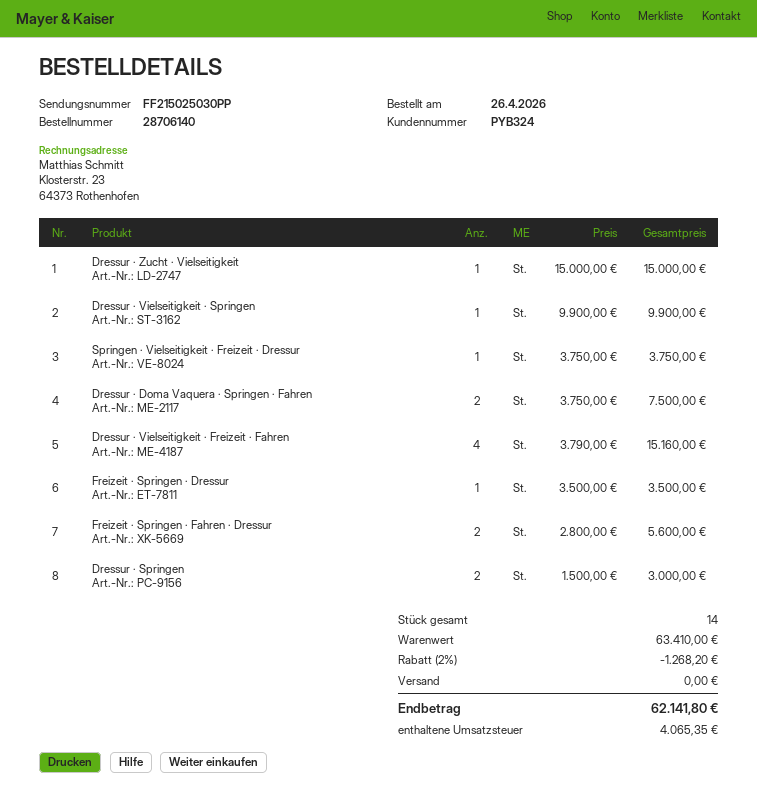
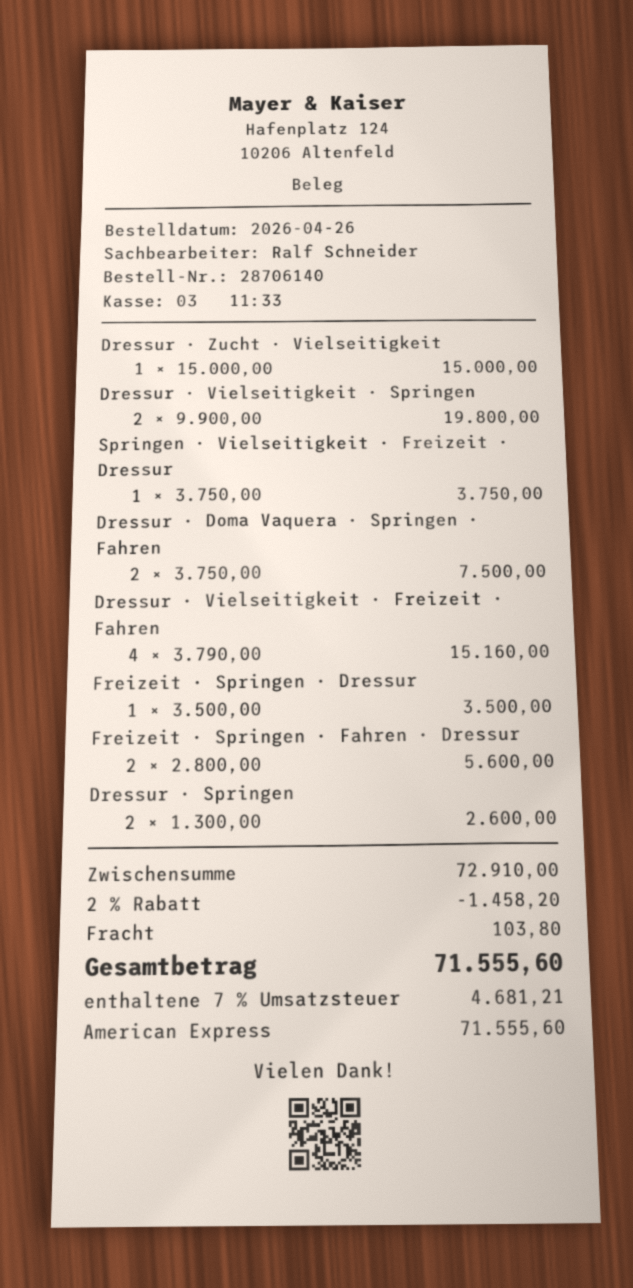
Dressur · Vielseitigkeit · Springen: 1 x 9900.00 = 9900.00 -> 2 x 9900.00 = 19800.00
Dressur · Springen: 2 x 1500.00 = 3000.00 -> 2 x 1300.00 = 2600.00
subtotal: 63410.00 -> 72910.00
discount: 2% = 1268.20 -> 2% = 1458.20
shipping: 0.00 -> 103.80
tax: 4065.35 -> 4681.21
total: 62141.80 -> 71555.60

